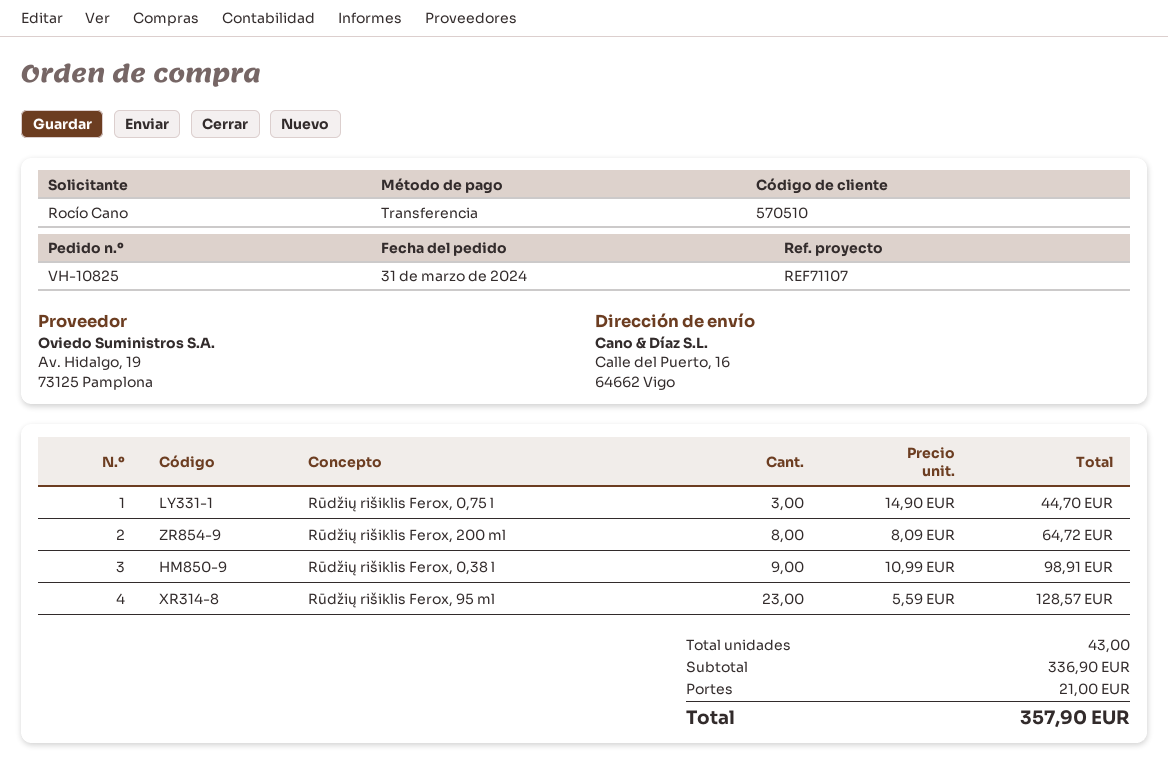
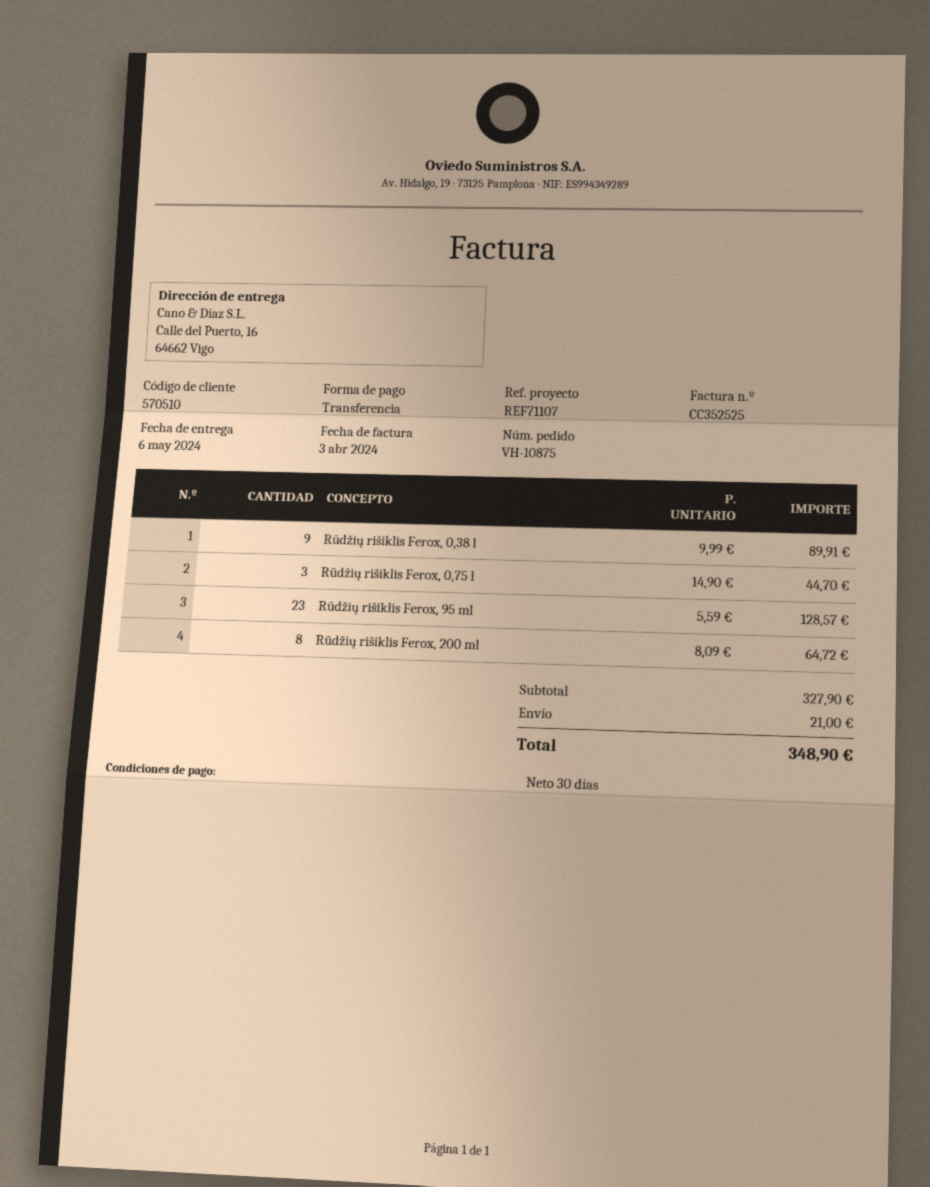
order number: VH-10825 -> VH-10875
Rūdžių rišiklis Ferox, 0,38 l: 9 x 10.99 = 98.91 -> 9 x 9.99 = 89.91
subtotal: 336.90 -> 327.90
total: 357.90 -> 348.90

